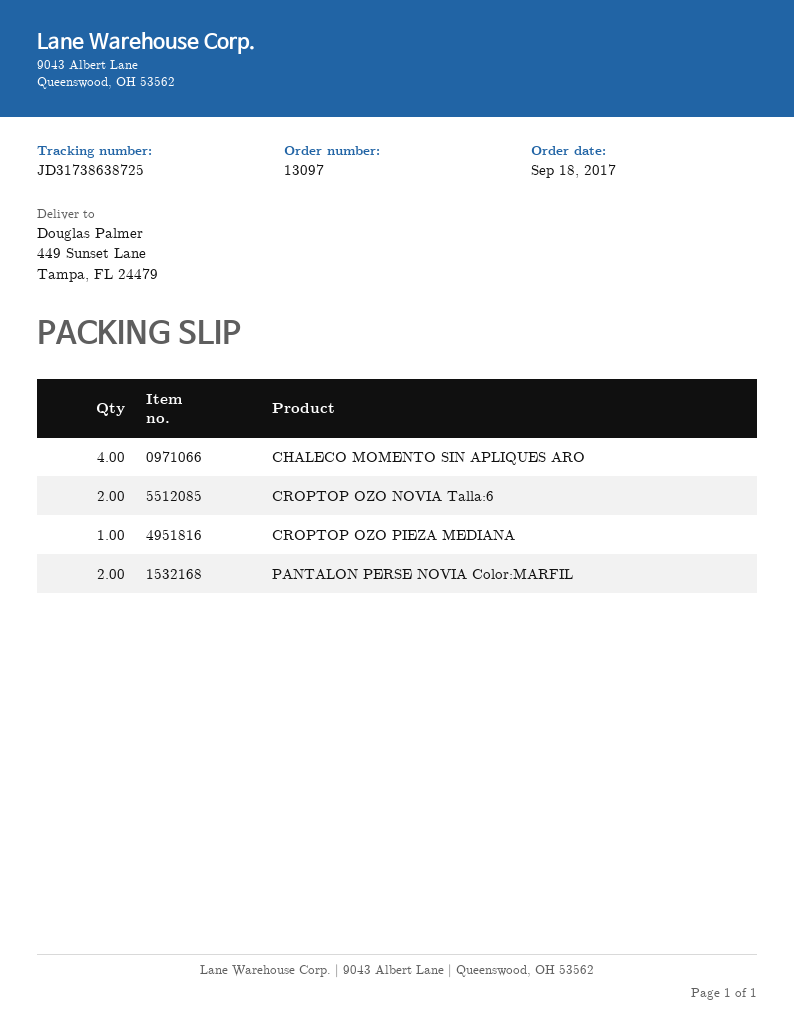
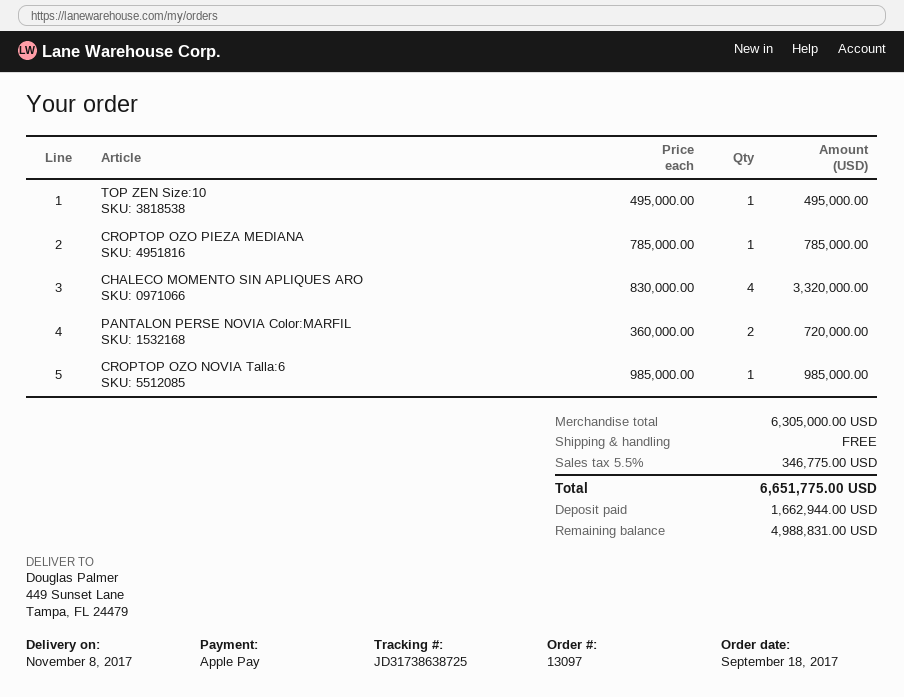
CROPTOP OZO NOVIA Talla:6: 2 -> 1
TOP ZEN Size:10: none -> 1

